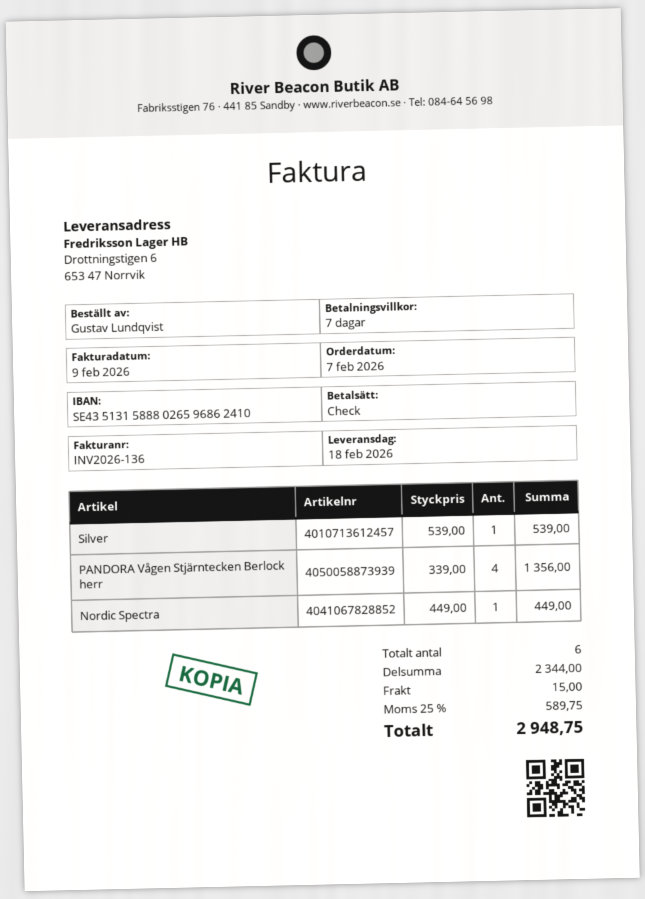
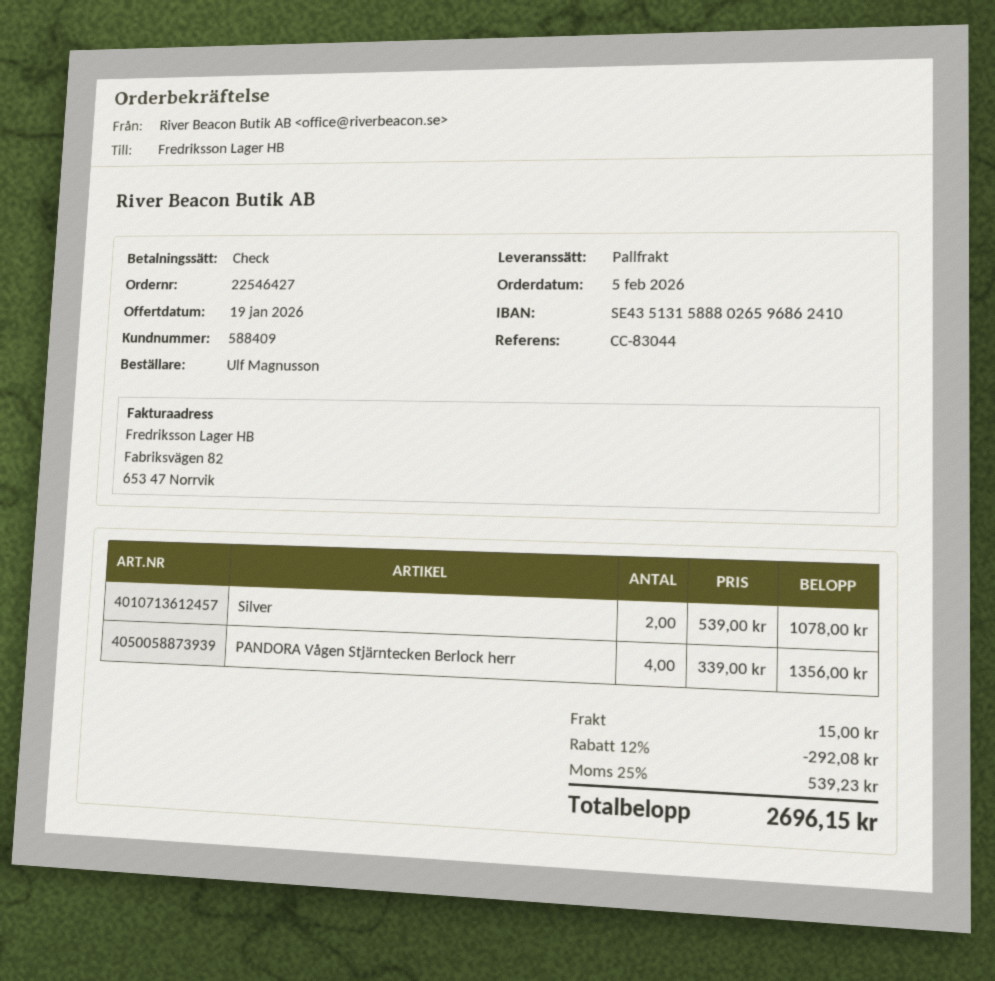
order date: 2026-02-07 -> 2026-02-05
ordered by: Gustav Lundqvist -> Ulf Magnusson
Silver: 1 x 539.00 = 539.00 -> 2 x 539.00 = 1078.00
Nordic Spectra: 1 x 449.00 = 449.00 -> none
discount: none -> 12% = 292.08
tax: 25% = 589.75 -> 25% = 539.23
total: 2948.75 -> 2696.15

